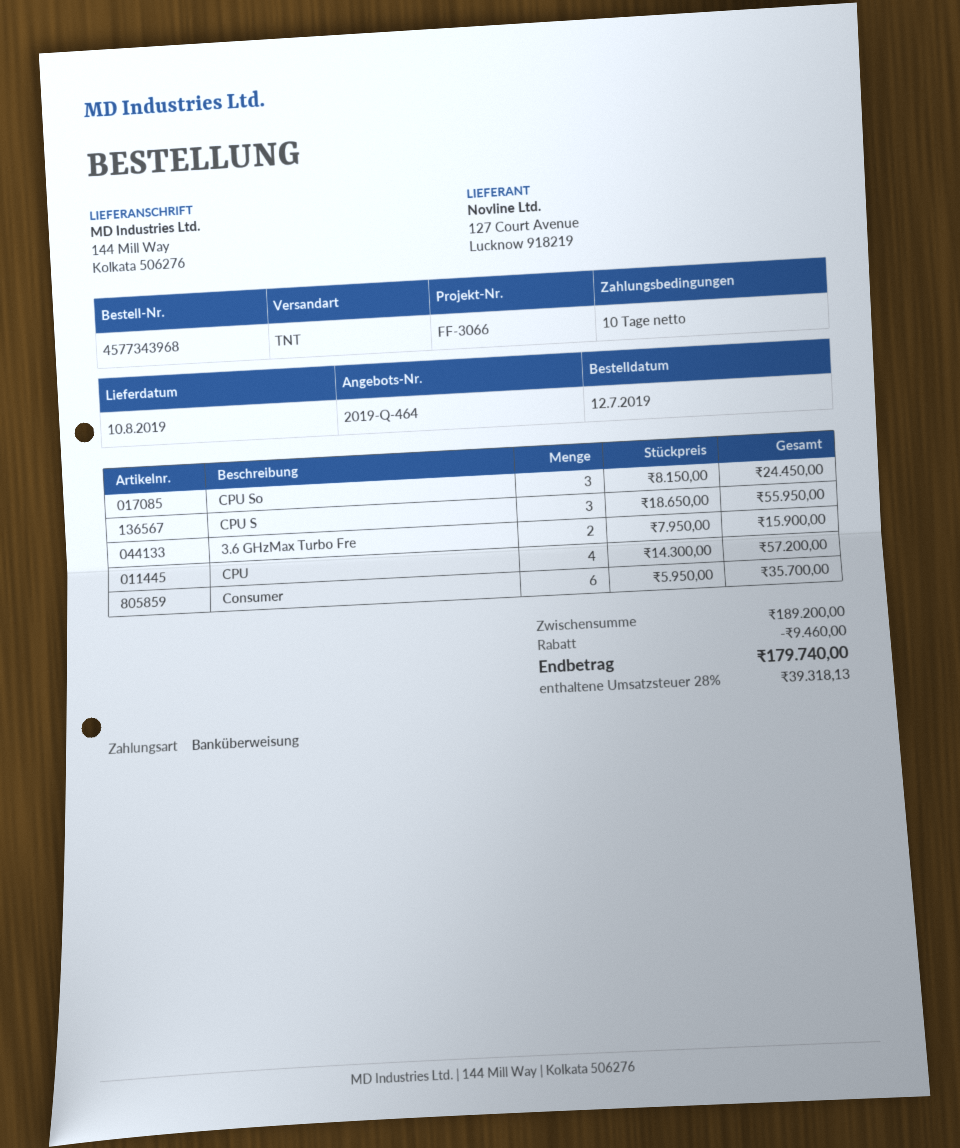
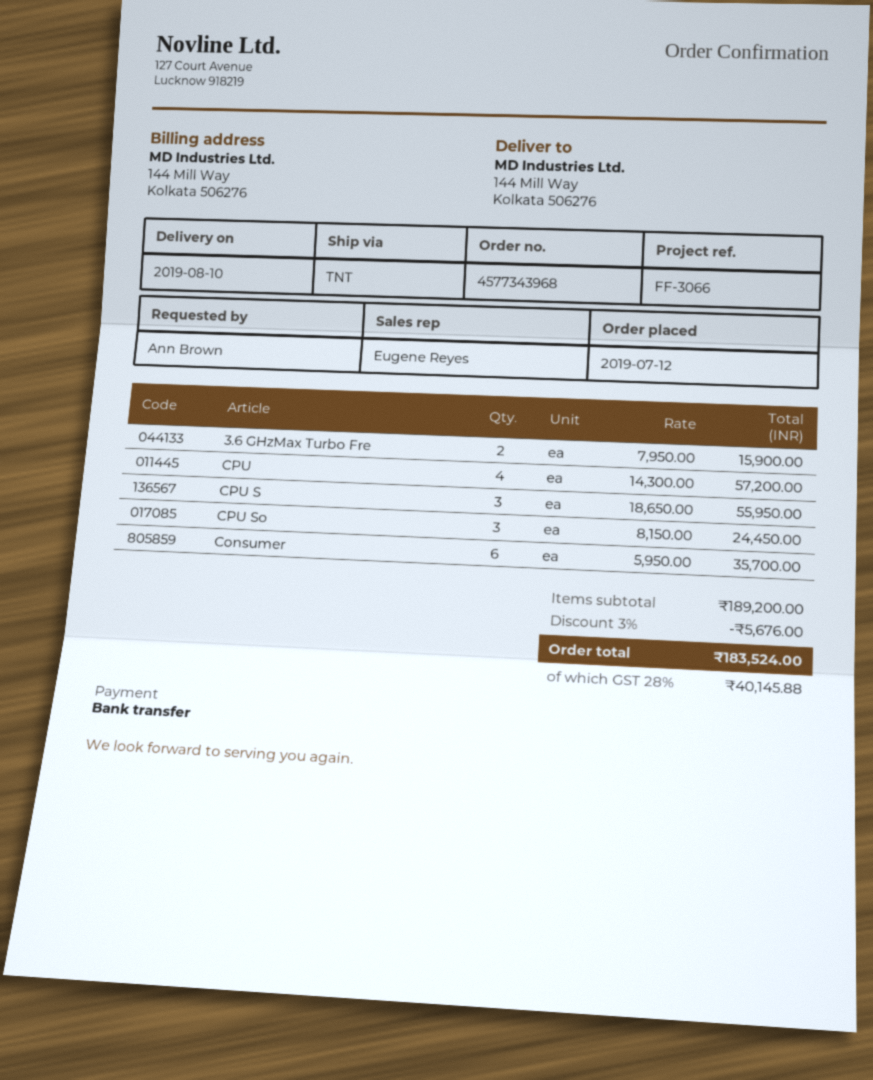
discount: 9460.00 -> 5676.00
tax: 28% = 39318.13 -> 28% = 40145.88
total: 179740.00 -> 183524.00

